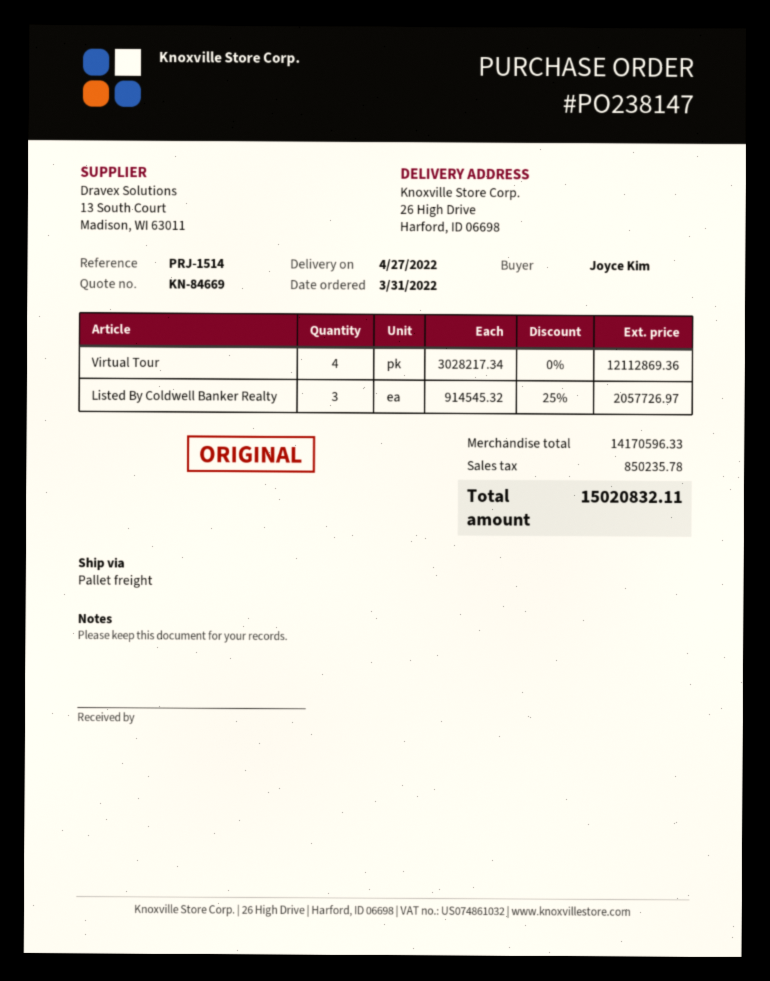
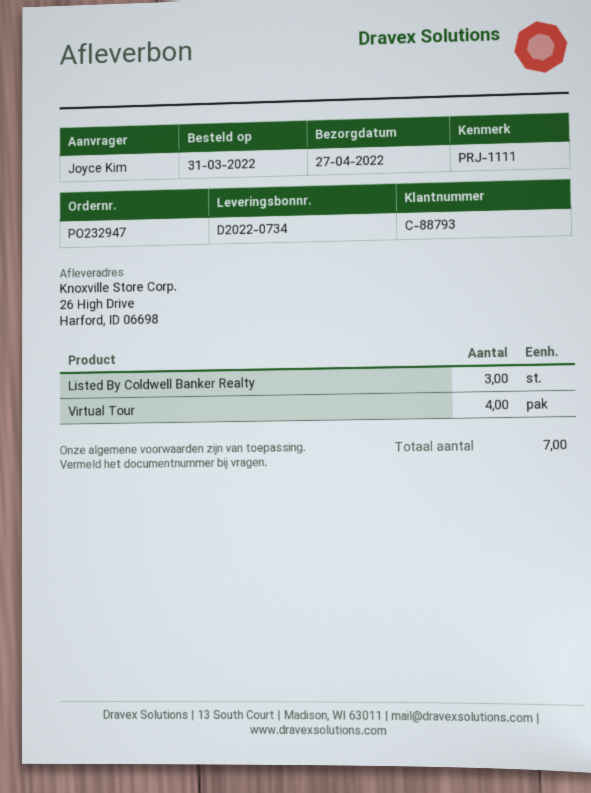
order number: PO238147 -> PO232947
reference: PRJ-1514 -> PRJ-1111

